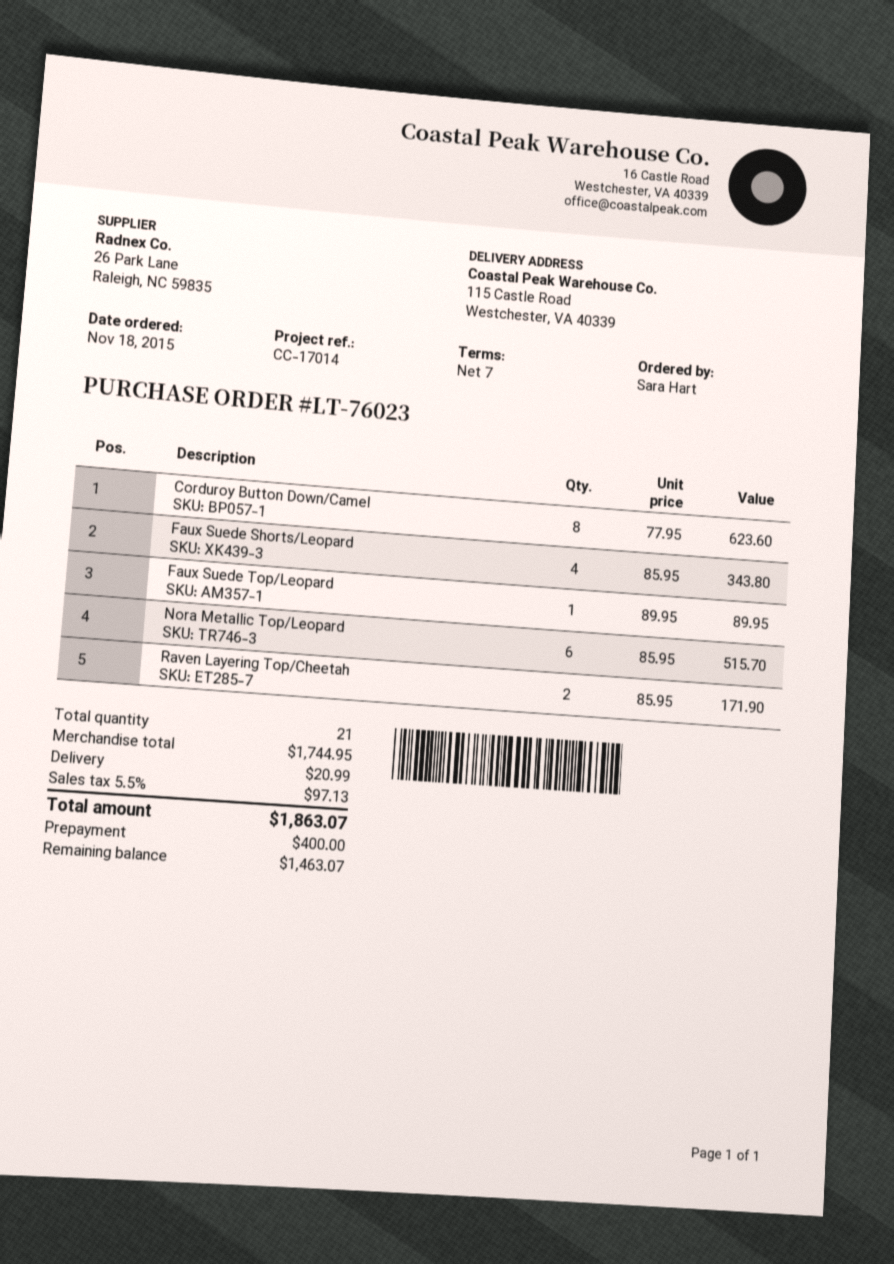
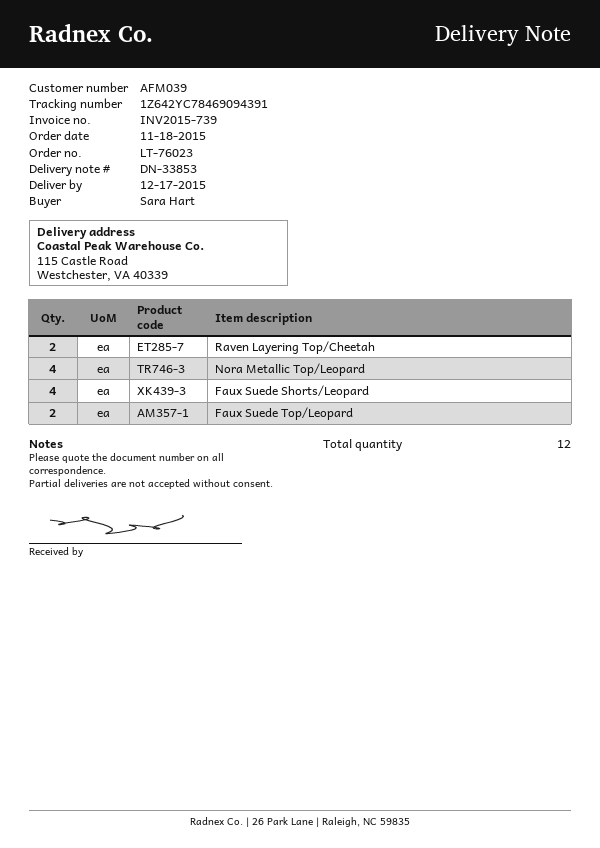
Corduroy Button Down/Camel: 8 -> none
Faux Suede Top/Leopard: 1 -> 2
Nora Metallic Top/Leopard: 6 -> 4
total quantity: 21 -> 12

